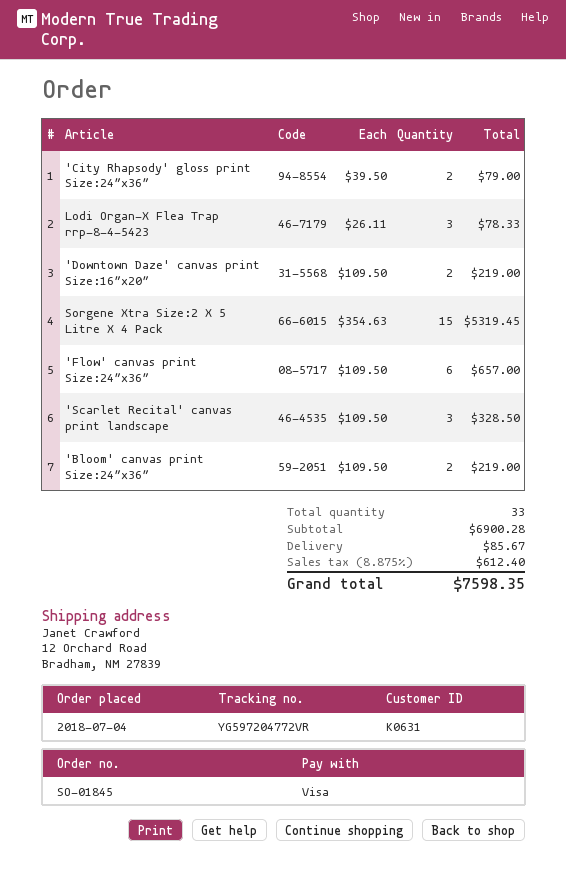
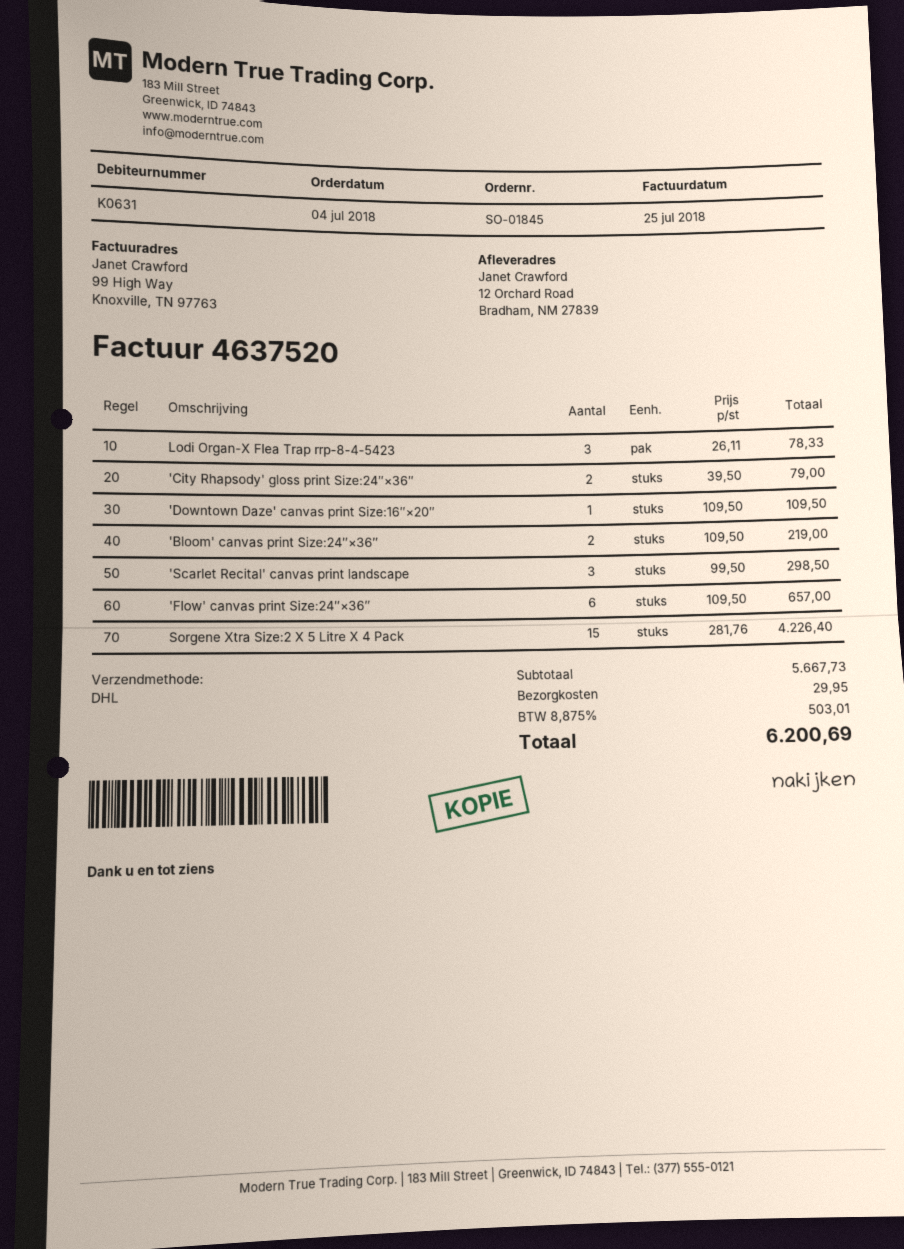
'Downtown Daze' canvas print Size:16″×20″: 2 x 109.50 = 219.00 -> 1 x 109.50 = 109.50
Sorgene Xtra Size:2 X 5 Litre X 4 Pack: 15 x 354.63 = 5319.45 -> 15 x 281.76 = 4226.40
'Scarlet Recital' canvas print landscape: 3 x 109.50 = 328.50 -> 3 x 99.50 = 298.50
subtotal: 6900.28 -> 5667.73
shipping: 85.67 -> 29.95
tax: 8.875% = 612.40 -> 8.875% = 503.01
total: 7598.35 -> 6200.69

